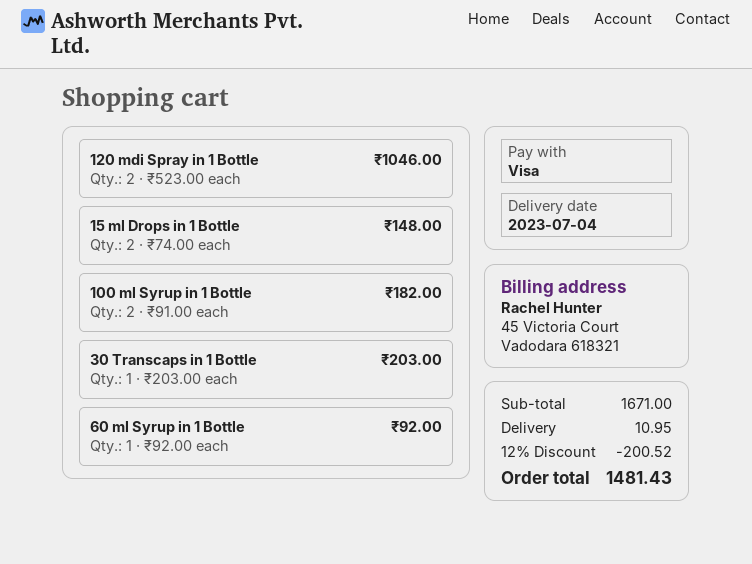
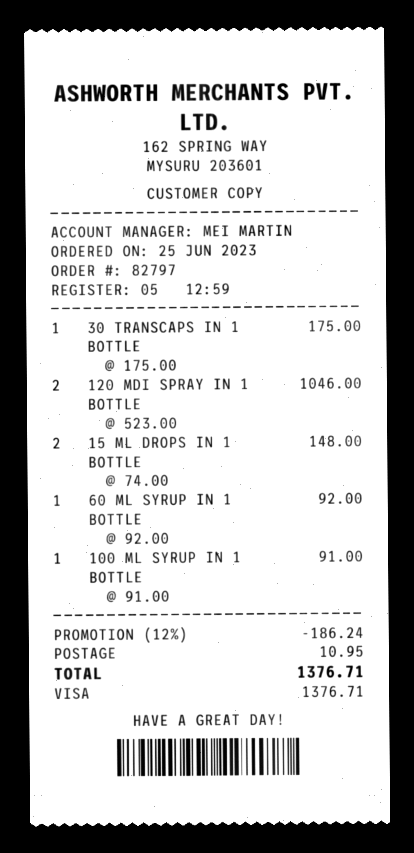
100 ml Syrup in 1 Bottle: 2 x 91.00 = 182.00 -> 1 x 91.00 = 91.00
30 Transcaps in 1 Bottle: 1 x 203.00 = 203.00 -> 1 x 175.00 = 175.00
discount: 12% = 200.52 -> 12% = 186.24
total: 1481.43 -> 1376.71

